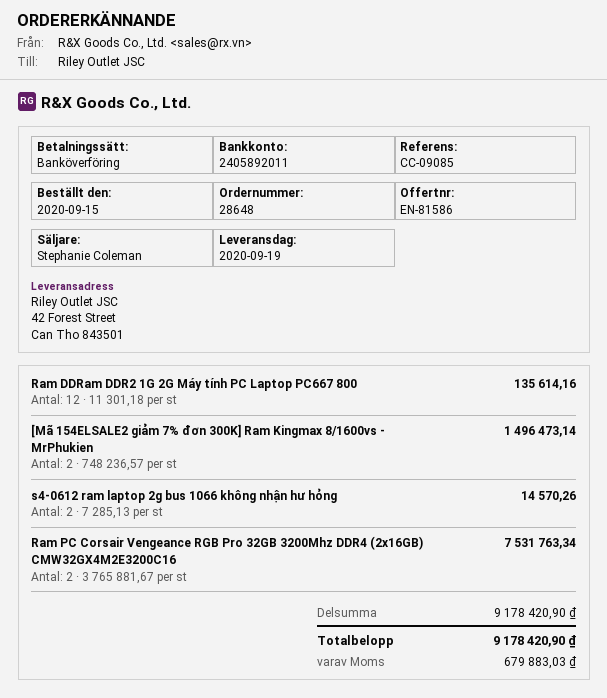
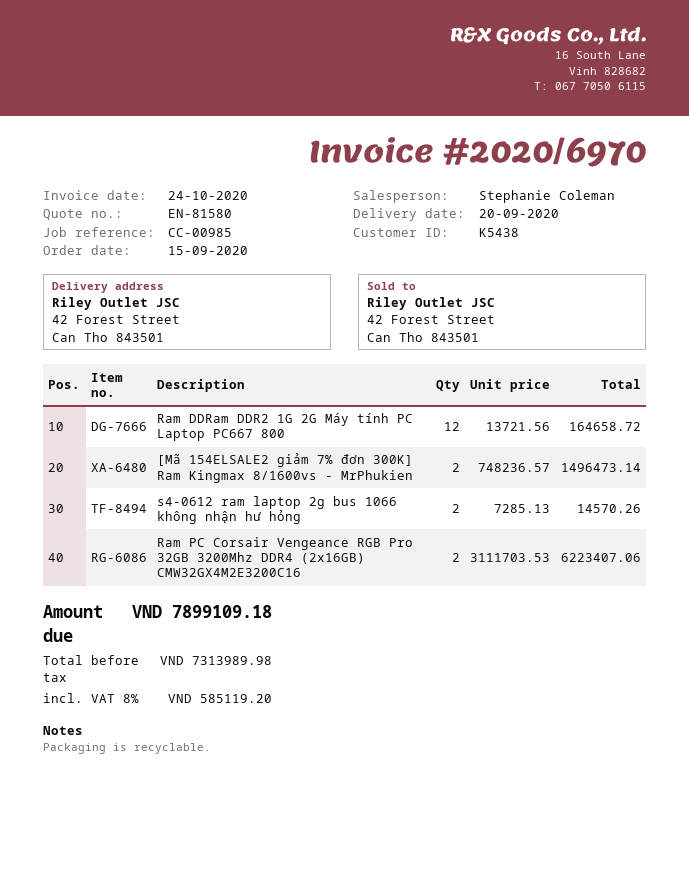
quote number: EN-81586 -> EN-81580
delivery date: 2020-09-19 -> 2020-09-20
reference: CC-09085 -> CC-00985
Ram DDRam DDR2 1G 2G Máy tính PC Laptop PC667 800: 12 x 11301.18 = 135614.16 -> 12 x 13721.56 = 164658.72
Ram PC Corsair Vengeance RGB Pro 32GB 3200Mhz DDR4 (2x16GB) CMW32GX4M2E3200C16: 2 x 3765881.67 = 7531763.34 -> 2 x 3111703.53 = 6223407.06
tax: 679883.03 -> 585119.20
total: 9178420.90 -> 7899109.18

